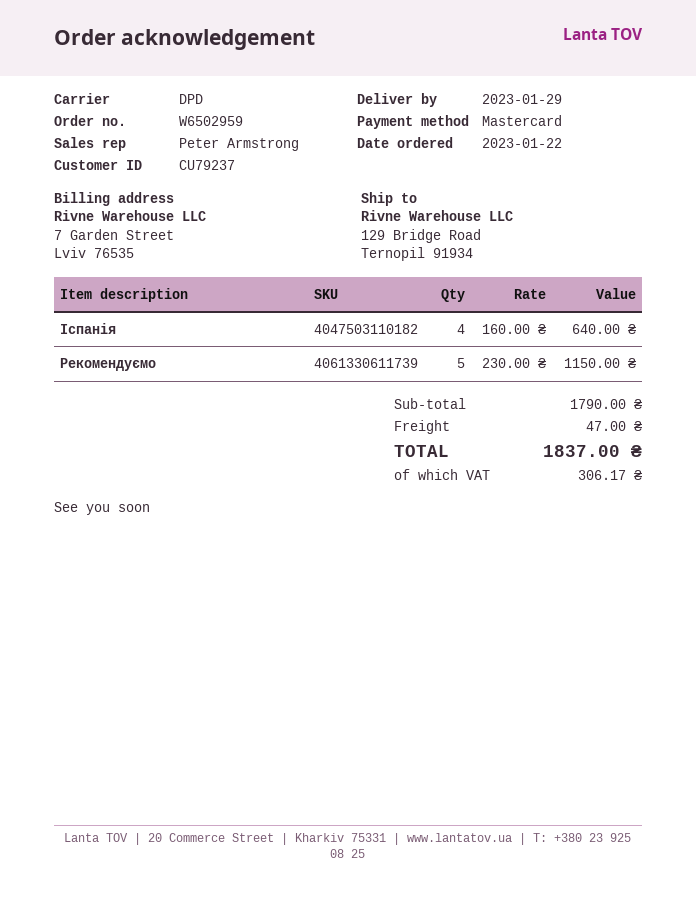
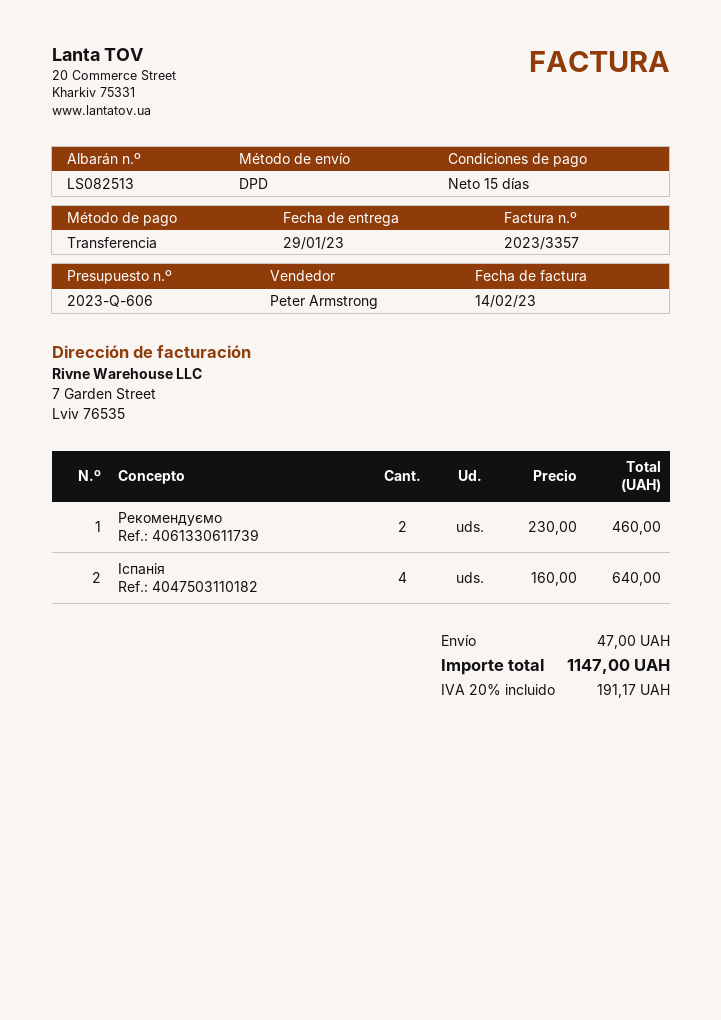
payment method: Mastercard -> bank transfer
Рекомендуємо: 5 x 230.00 = 1150.00 -> 2 x 230.00 = 460.00
tax: 306.17 -> 191.17
total: 1837.00 -> 1147.00

